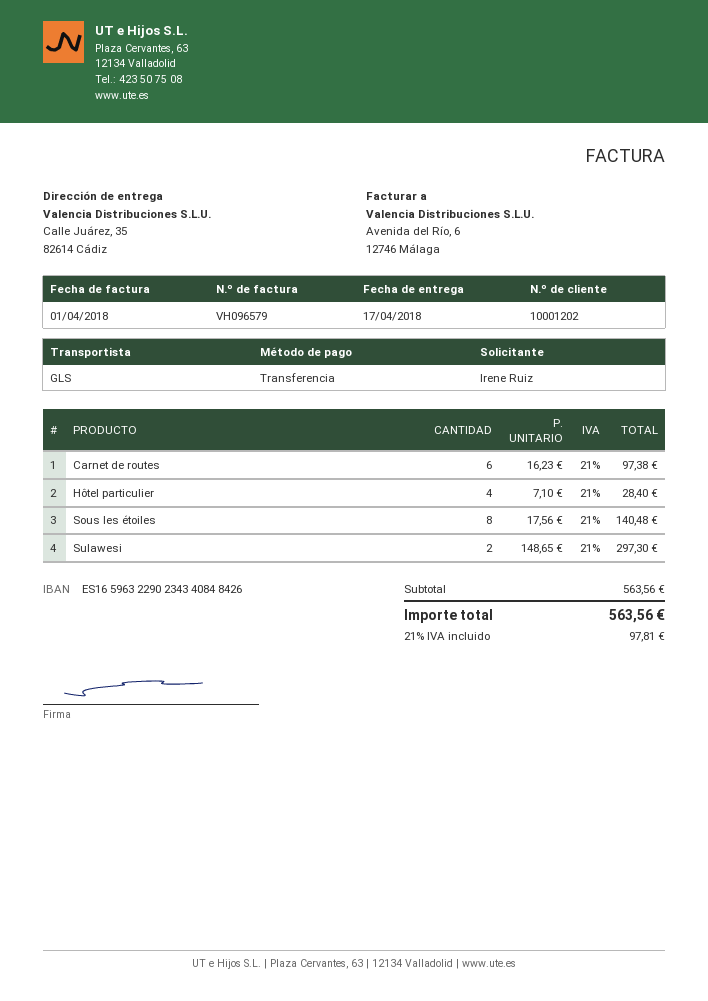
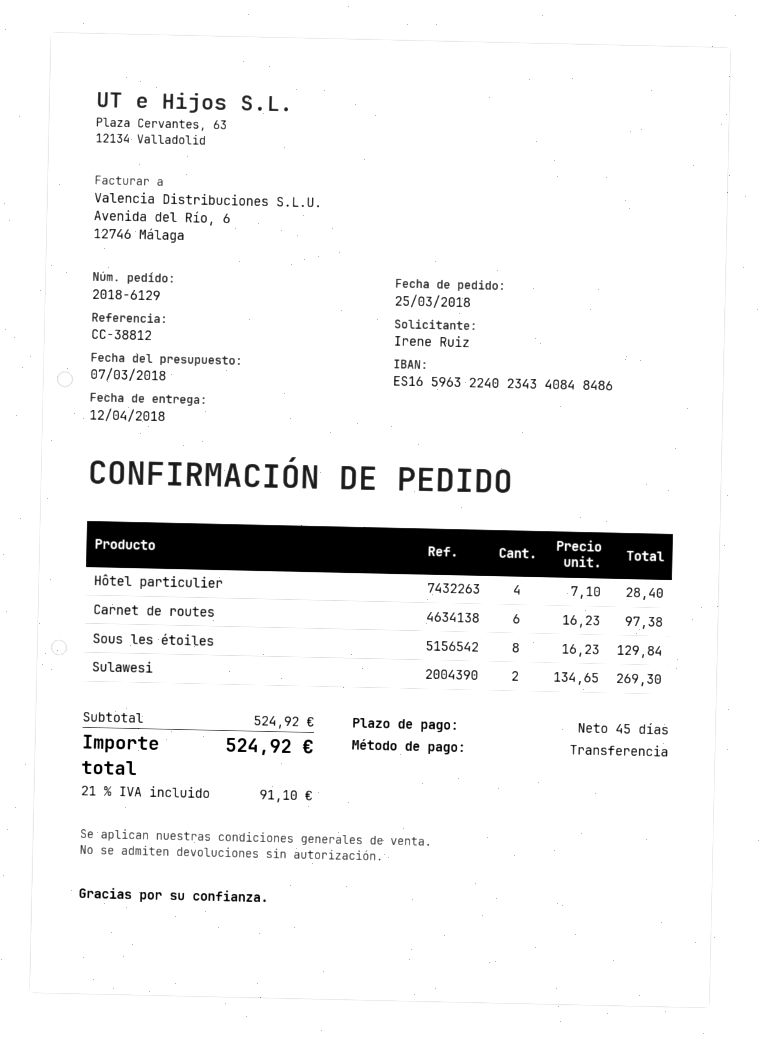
delivery date: 2018-04-17 -> 2018-04-12
bank account: ES1659632290234340848426 -> ES1659632240234340848486
Sous les étoiles: 8 x 17.56 = 140.48 -> 8 x 16.23 = 129.84
Sulawesi: 2 x 148.65 = 297.30 -> 2 x 134.65 = 269.30
subtotal: 563.56 -> 524.92
tax: 21% = 97.81 -> 21% = 91.10
total: 563.56 -> 524.92

